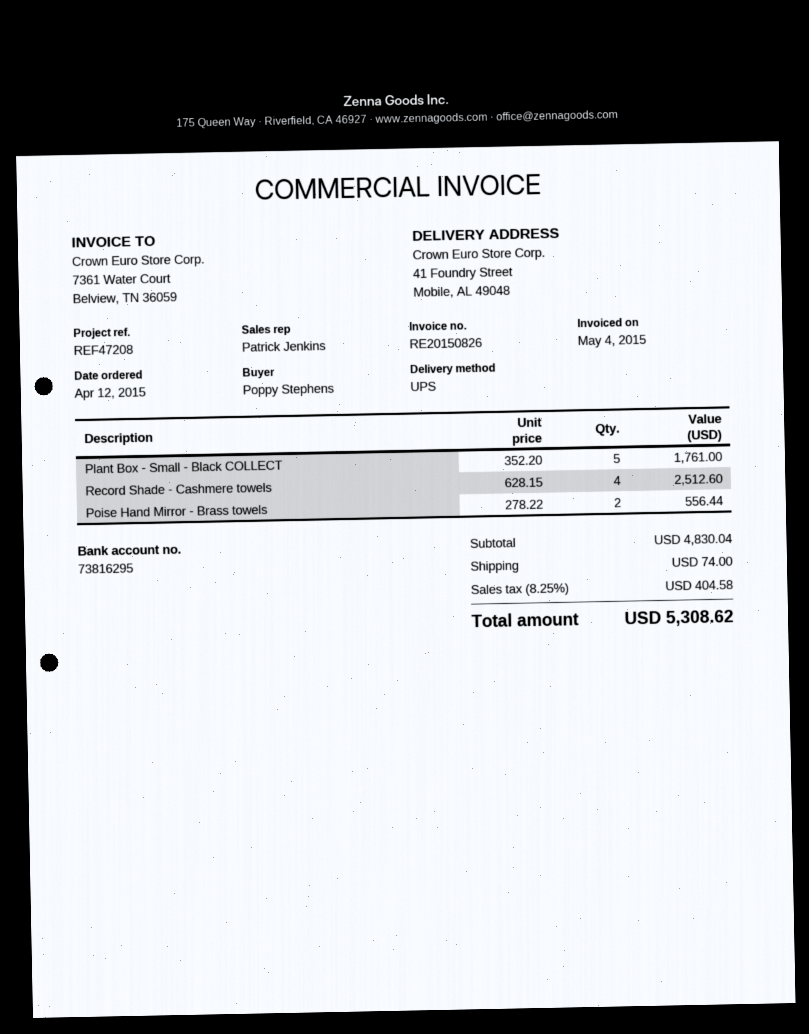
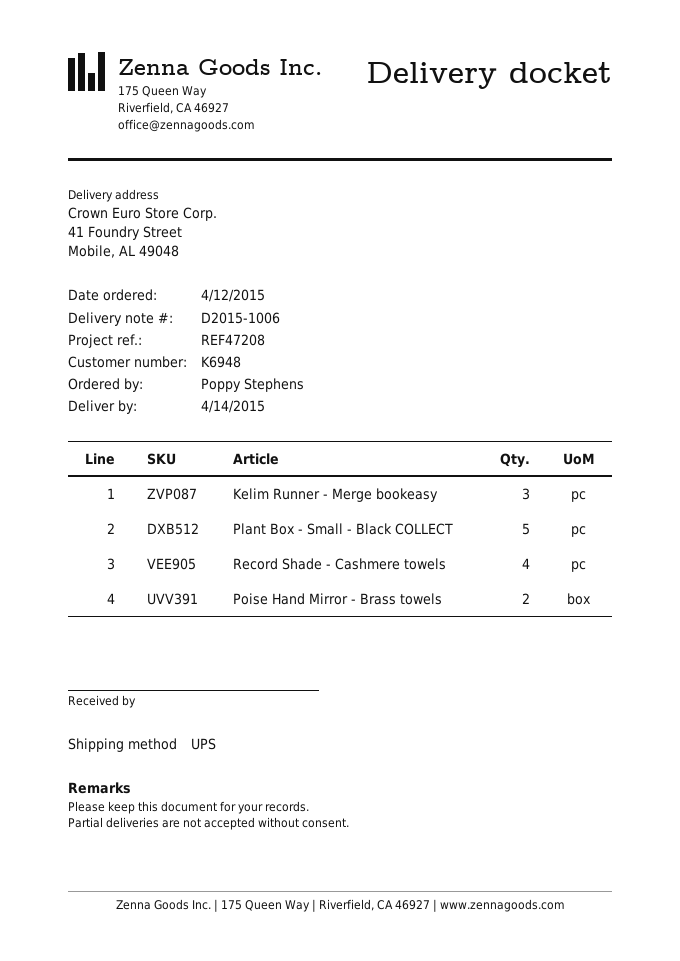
Kelim Runner - Merge bookeasy: none -> 3

